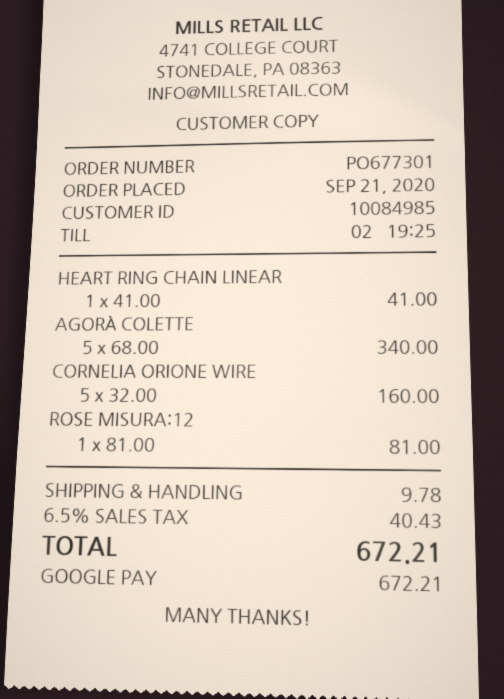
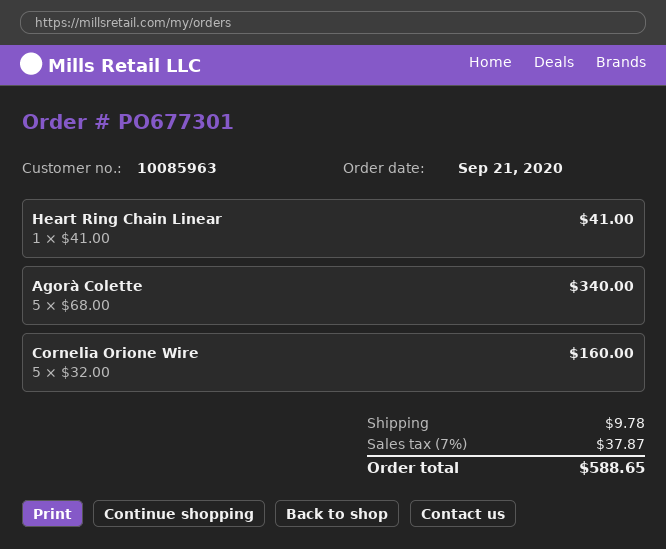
customer number: 10084985 -> 10085963
ROSE MISURA:12: 1 x 81.00 = 81.00 -> none
tax: 6.5% = 40.43 -> 7% = 37.87
total: 672.21 -> 588.65

